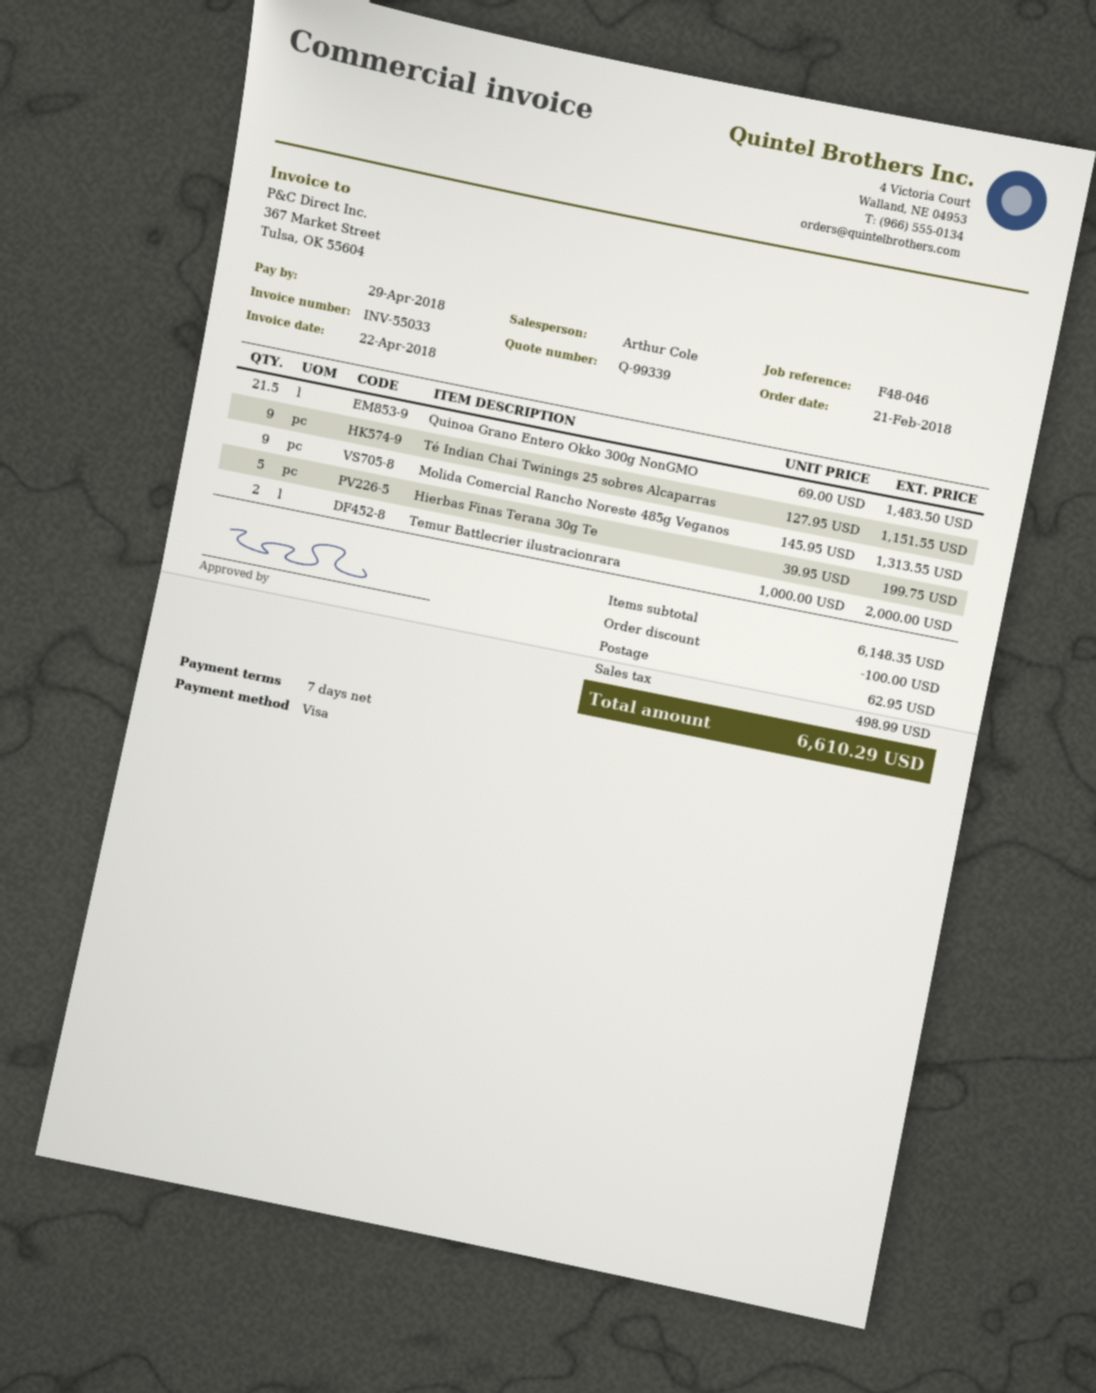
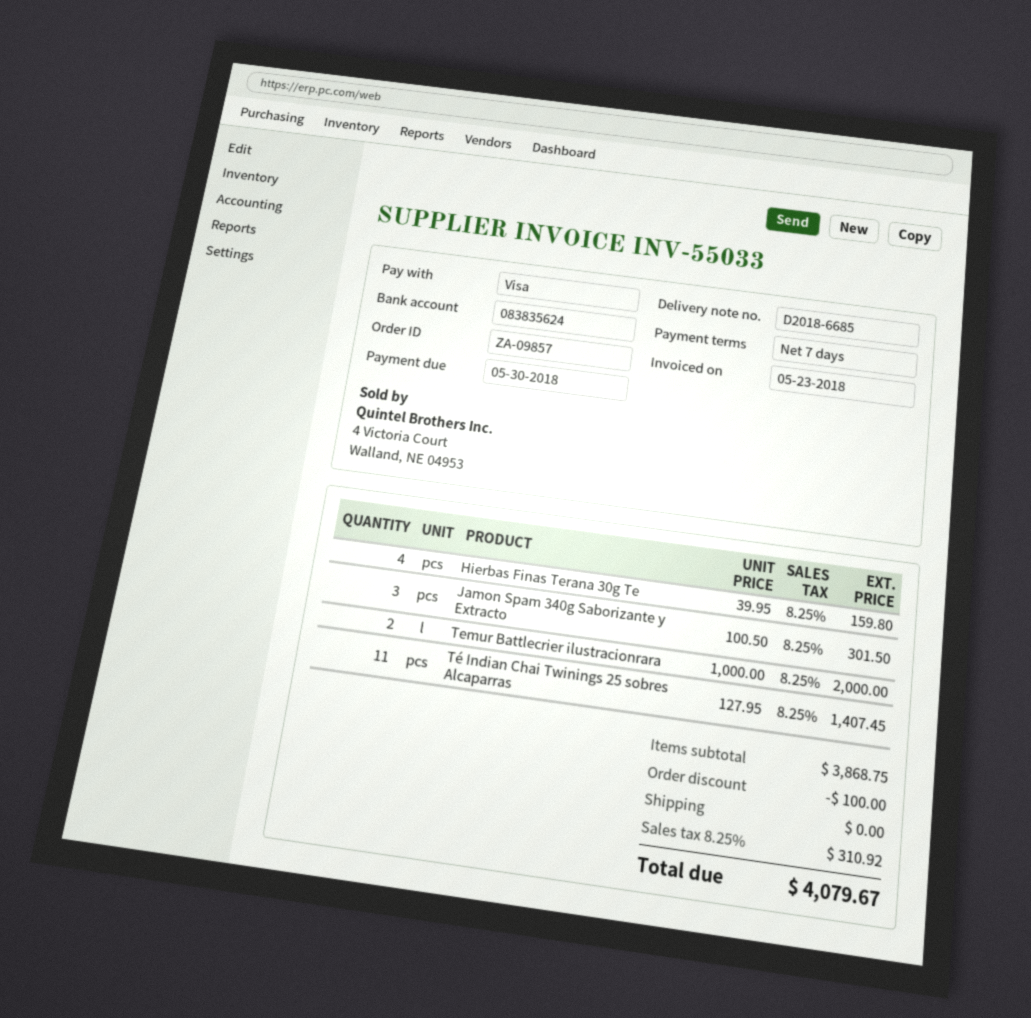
invoice date: 2018-04-22 -> 2018-05-23
due date: 2018-04-29 -> 2018-05-30
Quinoa Grano Entero Okko 300g NonGMO: 21.5 x 69.00 = 1483.50 -> none
Té Indian Chai Twinings 25 sobres Alcaparras: 9 x 127.95 = 1151.55 -> 11 x 127.95 = 1407.45
Molida Comercial Rancho Noreste 485g Veganos: 9 x 145.95 = 1313.55 -> none
Hierbas Finas Terana 30g Te: 5 x 39.95 = 199.75 -> 4 x 39.95 = 159.80
Jamon Spam 340g Saborizante y Extracto: none -> 3 x 100.50 = 301.50
subtotal: 6148.35 -> 3868.75
shipping: 62.95 -> 0.00
tax: 498.99 -> 310.92
total: 6610.29 -> 4079.67

